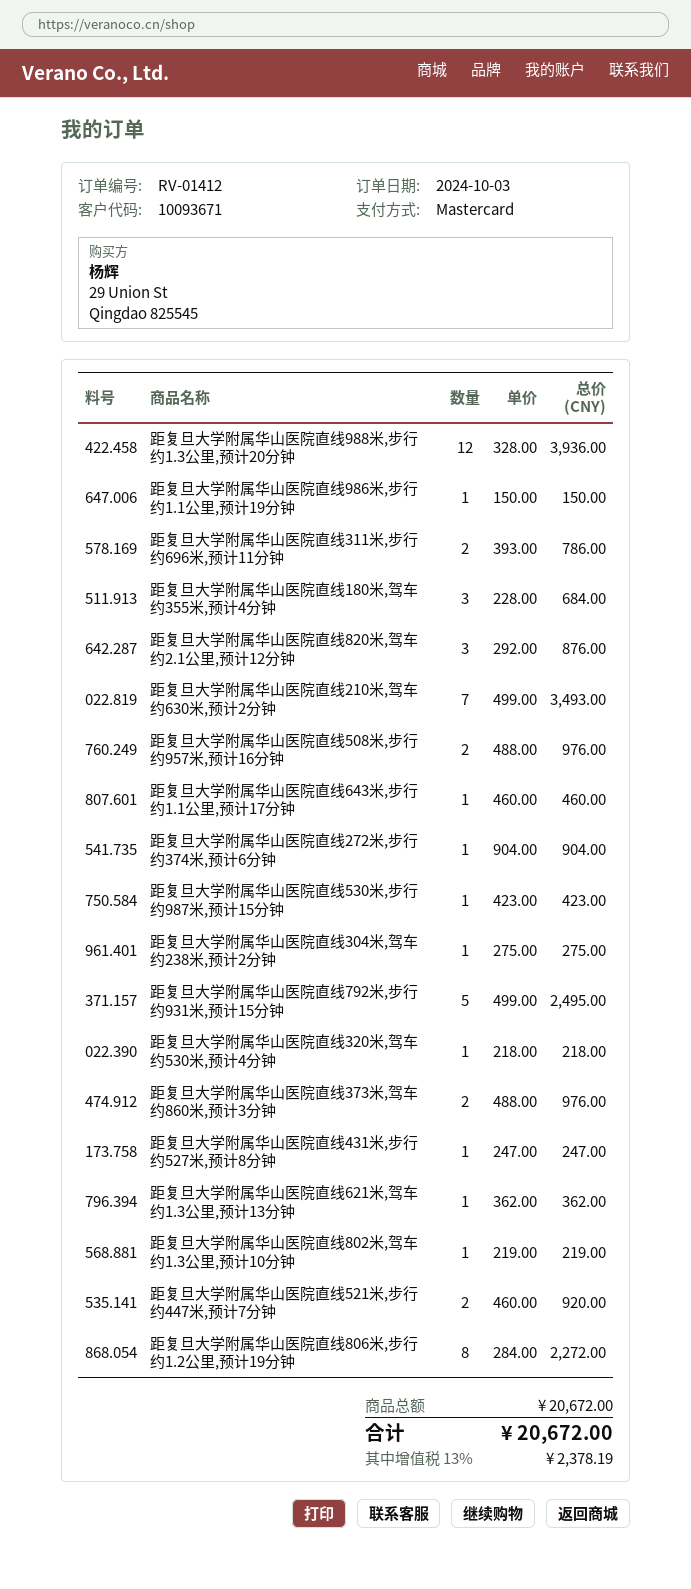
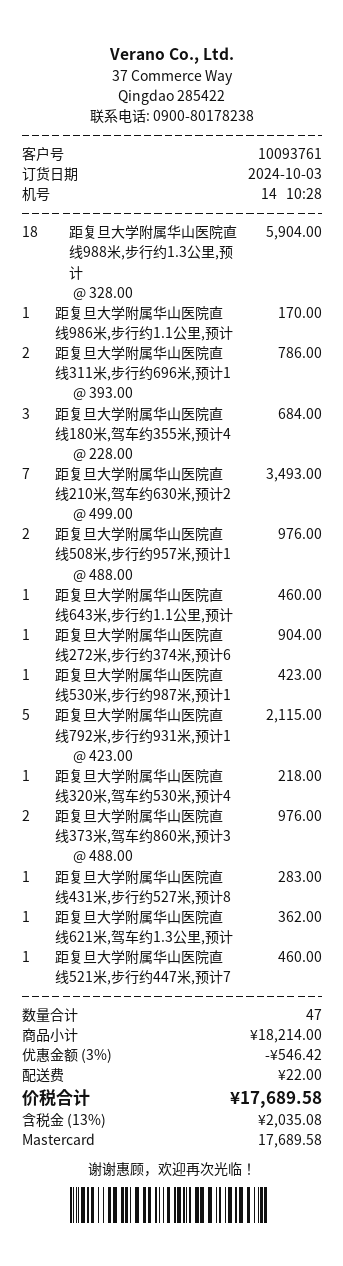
customer number: 10093671 -> 10093761
距复旦大学附属华山医院直线988米,步行约1.3公里,预计20分钟: 12 x 328.00 = 3936.00 -> 18 x 328.00 = 5904.00
距复旦大学附属华山医院直线986米,步行约1.1公里,预计19分钟: 1 x 150.00 = 150.00 -> 1 x 170.00 = 170.00
距复旦大学附属华山医院直线820米,驾车约2.1公里,预计12分钟: 3 x 292.00 = 876.00 -> none
距复旦大学附属华山医院直线304米,驾车约238米,预计2分钟: 1 x 275.00 = 275.00 -> none
距复旦大学附属华山医院直线792米,步行约931米,预计15分钟: 5 x 499.00 = 2495.00 -> 5 x 423.00 = 2115.00
距复旦大学附属华山医院直线431米,步行约527米,预计8分钟: 1 x 247.00 = 247.00 -> 1 x 283.00 = 283.00
距复旦大学附属华山医院直线802米,驾车约1.3公里,预计10分钟: 1 x 219.00 = 219.00 -> none
距复旦大学附属华山医院直线521米,步行约447米,预计7分钟: 2 x 460.00 = 920.00 -> 1 x 460.00 = 460.00
距复旦大学附属华山医院直线806米,步行约1.2公里,预计19分钟: 8 x 284.00 = 2272.00 -> none
subtotal: 20672.00 -> 18214.00
discount: none -> 3% = 546.42
shipping: none -> 22.00
tax: 13% = 2378.19 -> 13% = 2035.08
total: 20672.00 -> 17689.58

